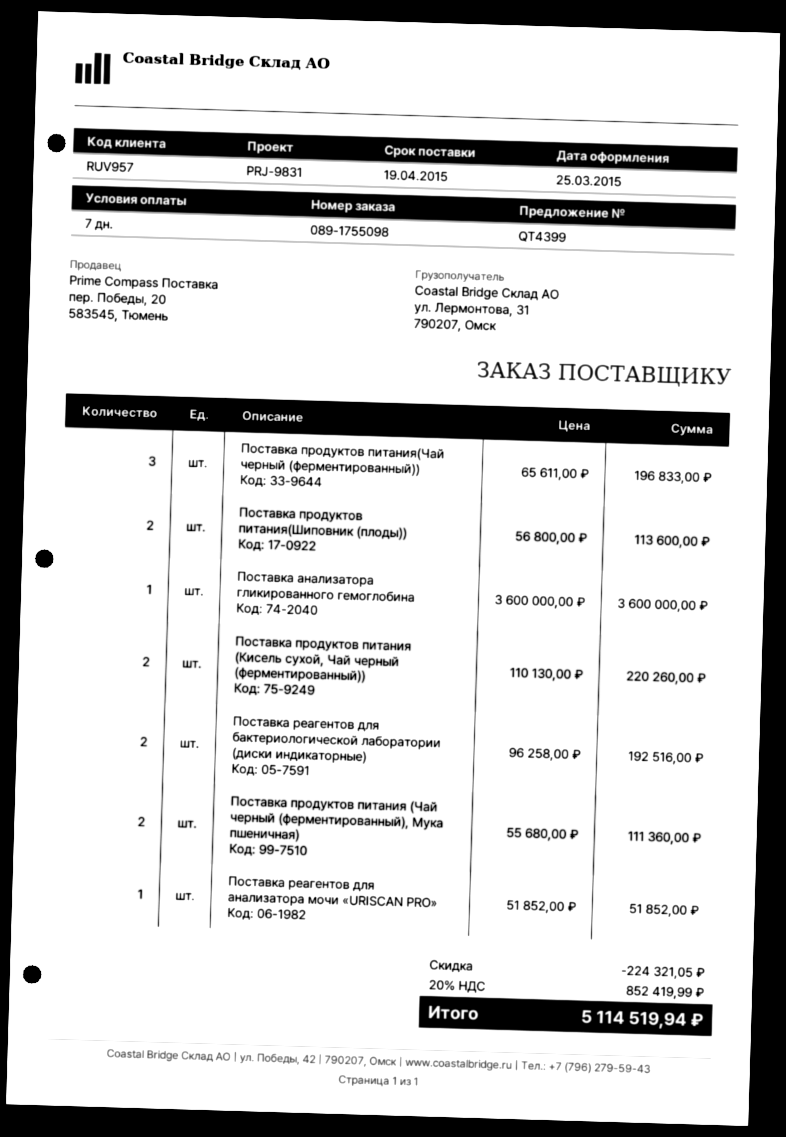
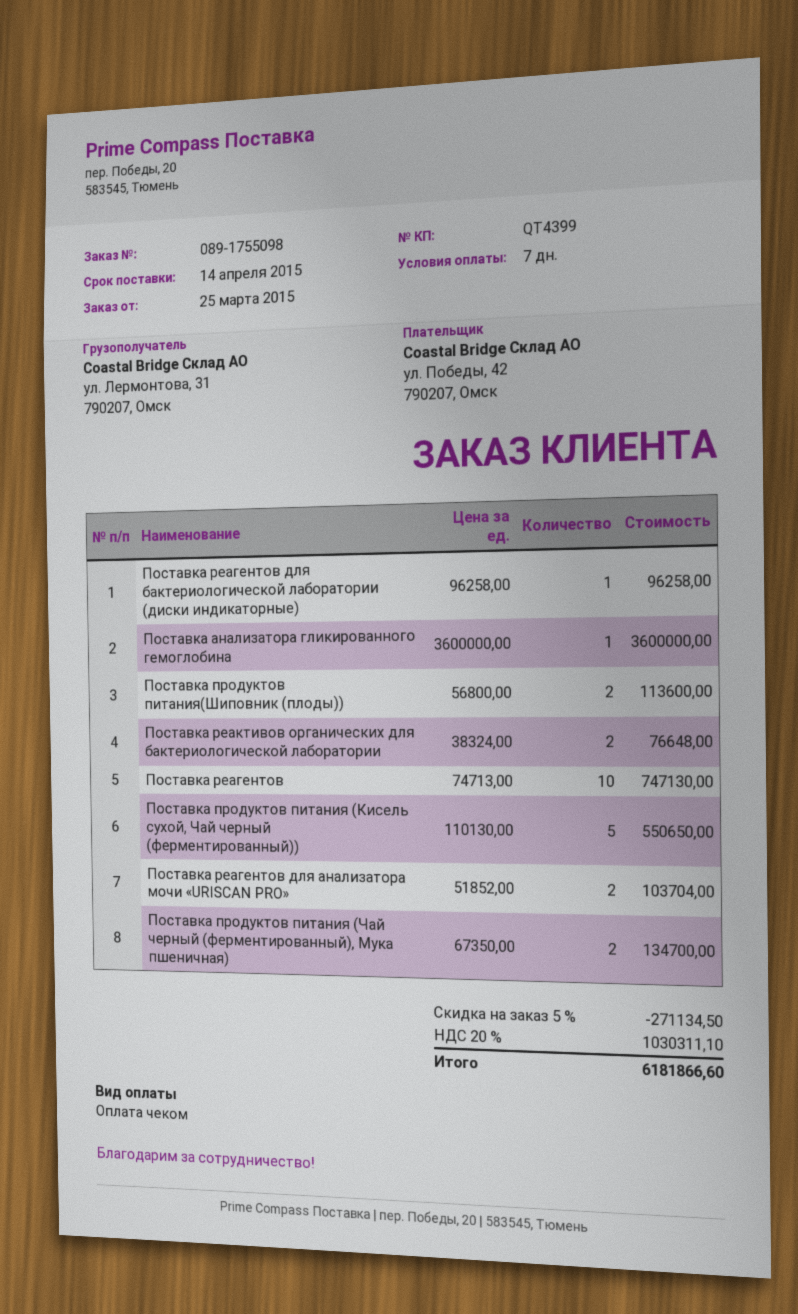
delivery date: 2015-04-19 -> 2015-04-14
Поставка продуктов питания(Чай черный (ферментированный)): 3 x 65611.00 = 196833.00 -> none
Поставка продуктов питания (Кисель сухой, Чай черный (ферментированный)): 2 x 110130.00 = 220260.00 -> 5 x 110130.00 = 550650.00
Поставка реагентов для бактериологической лаборатории (диски индикаторные): 2 x 96258.00 = 192516.00 -> 1 x 96258.00 = 96258.00
Поставка продуктов питания (Чай черный (ферментированный), Мука пшеничная): 2 x 55680.00 = 111360.00 -> 2 x 67350.00 = 134700.00
Поставка реагентов для анализатора мочи «URISCAN PRO»: 1 x 51852.00 = 51852.00 -> 2 x 51852.00 = 103704.00
Поставка реактивов органических для бактериологической лаборатории: none -> 2 x 38324.00 = 76648.00
Поставка реагентов: none -> 10 x 74713.00 = 747130.00
discount: 224321.05 -> 271134.50
tax: 20% = 852419.99 -> 20% = 1030311.10
total: 5114519.94 -> 6181866.60

